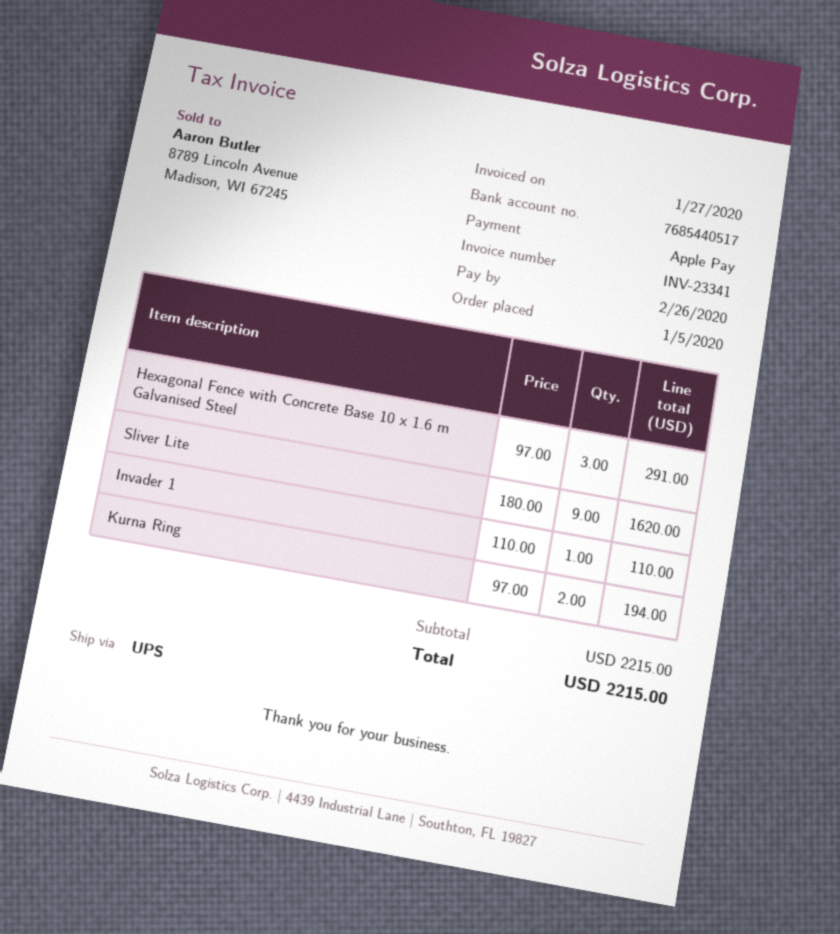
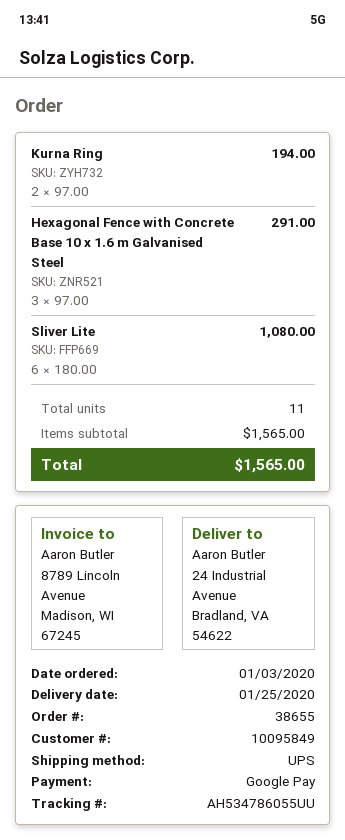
order date: 2020-01-05 -> 2020-01-03
payment method: Apple Pay -> Google Pay
Sliver Lite: 9 x 180.00 = 1620.00 -> 6 x 180.00 = 1080.00
Invader 1: 1 x 110.00 = 110.00 -> none
subtotal: 2215.00 -> 1565.00
total: 2215.00 -> 1565.00

